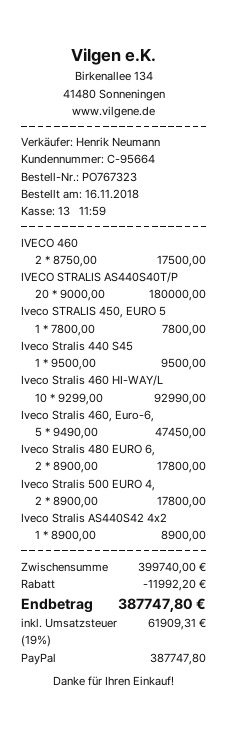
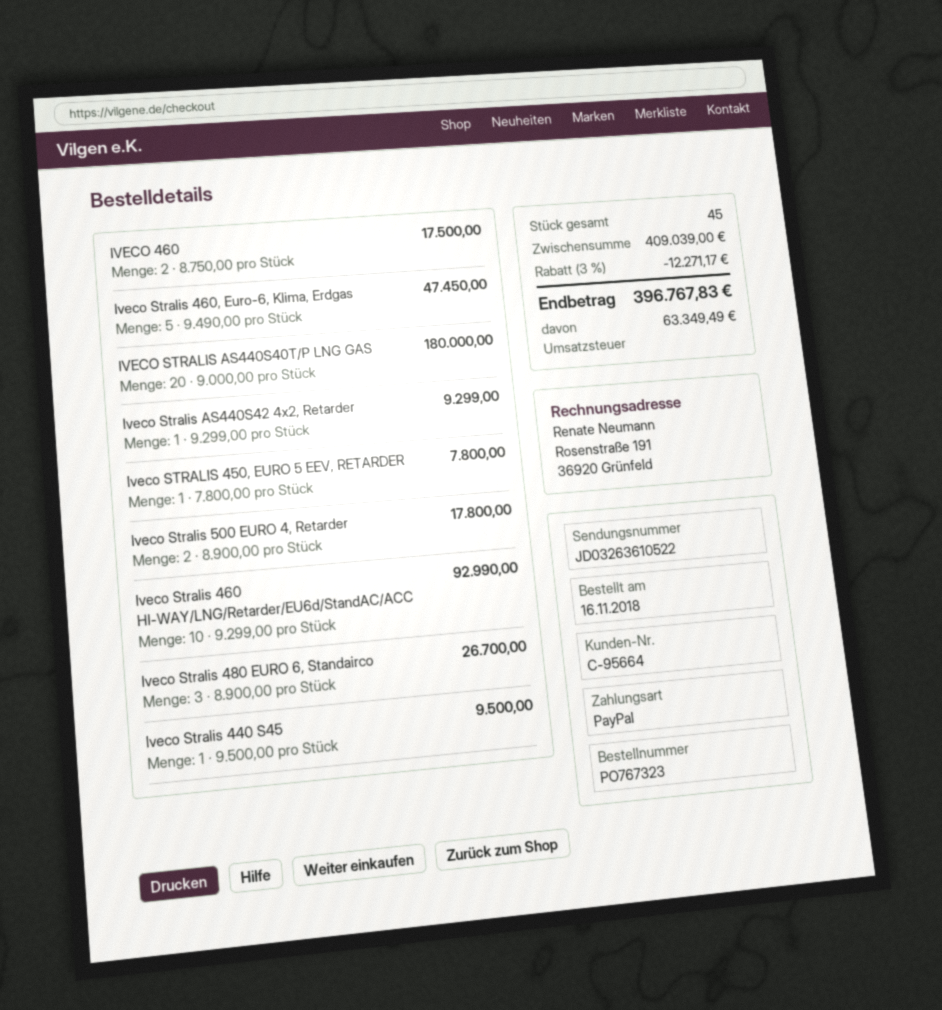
Iveco Stralis 480 EURO 6,: 2 x 8900.00 = 17800.00 -> 3 x 8900.00 = 26700.00
Iveco Stralis AS440S42 4x2: 1 x 8900.00 = 8900.00 -> 1 x 9299.00 = 9299.00
subtotal: 399740.00 -> 409039.00
discount: 11992.20 -> 12271.17
tax: 61909.31 -> 63349.49
total: 387747.80 -> 396767.83

